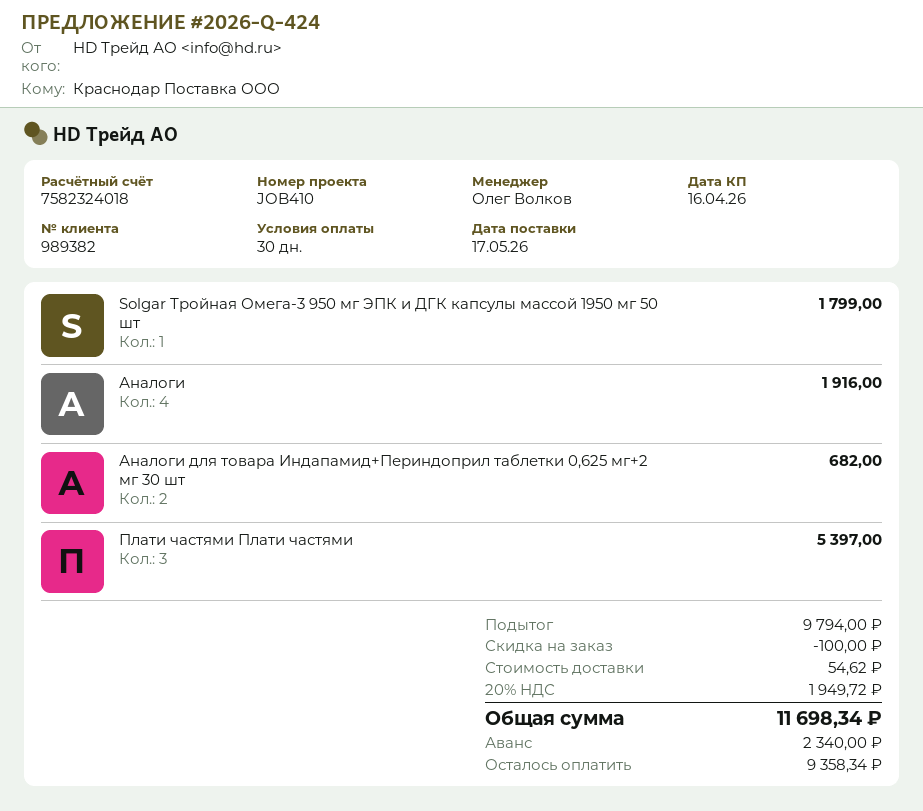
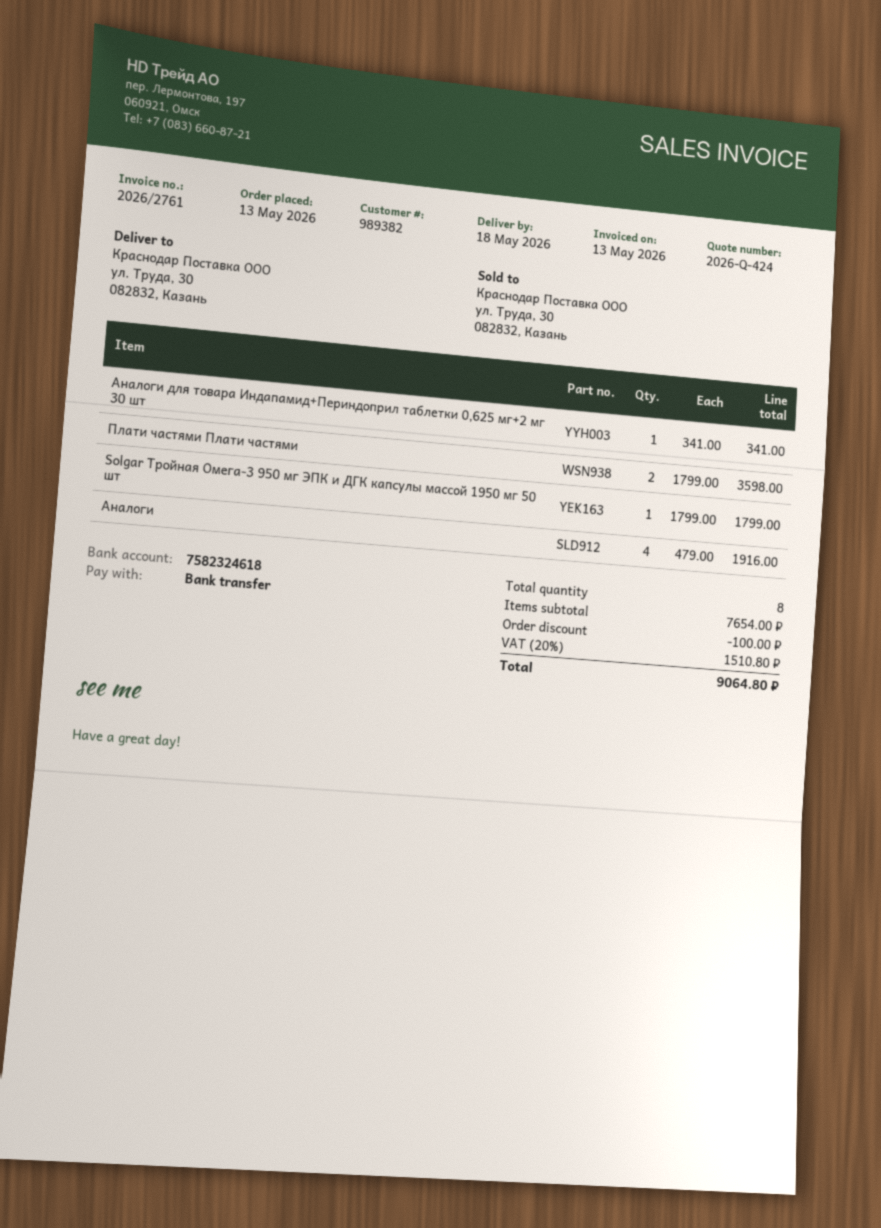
delivery date: 2026-05-17 -> 2026-05-18
bank account: 7582324018 -> 7582324618
Аналоги для товара Индапамид+Периндоприл таблетки 0,625 мг+2 мг 30 шт: 2 for 682.00 -> 1 for 341.00
Плати частями Плати частями: 3 for 5397.00 -> 2 for 3598.00
subtotal: 9794.00 -> 7654.00
shipping: 54.62 -> none
tax: 20% = 1949.72 -> 20% = 1510.80
total: 11698.34 -> 9064.80

